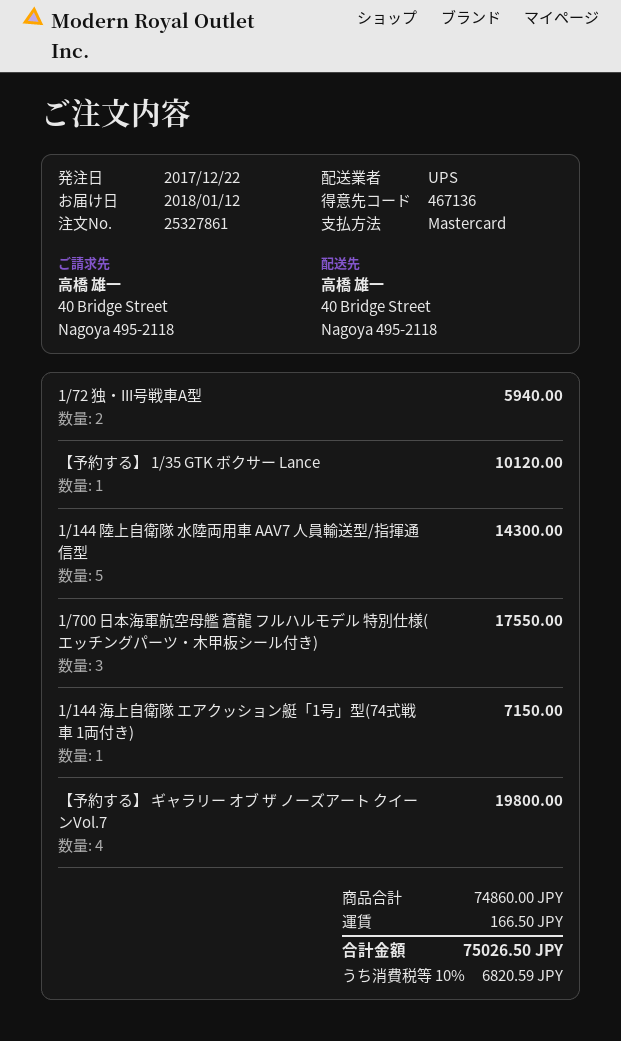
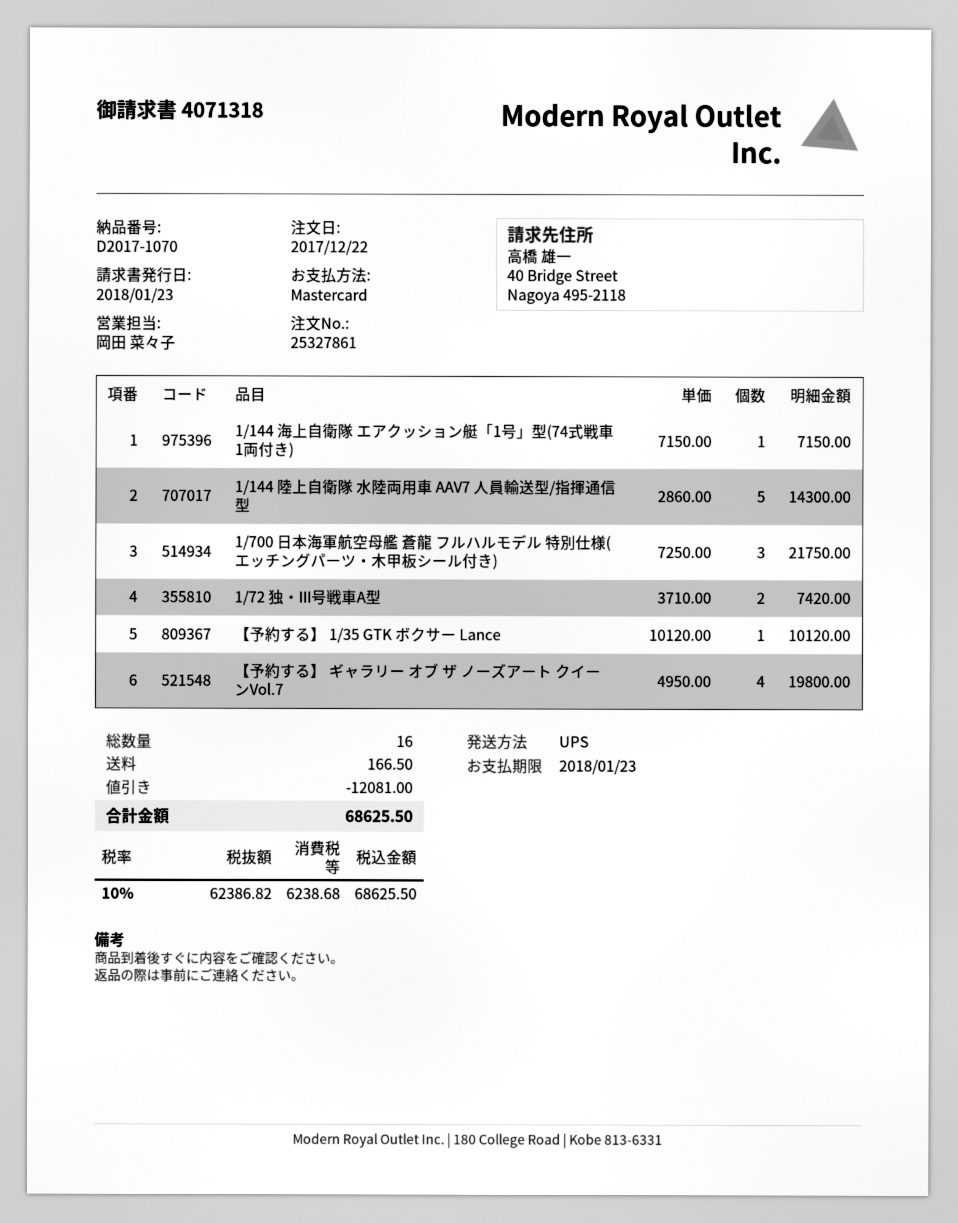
1/72 独・III号戦車A型: 2 for 5940.00 -> 2 for 7420.00
1/700 日本海軍航空母艦 蒼龍 フルハルモデル 特別仕様(エッチングパーツ・木甲板シール付き): 3 for 17550.00 -> 3 for 21750.00
discount: none -> 12081.00
tax: 10% = 6820.59 -> 10% = 6238.68
total: 75026.50 -> 68625.50

